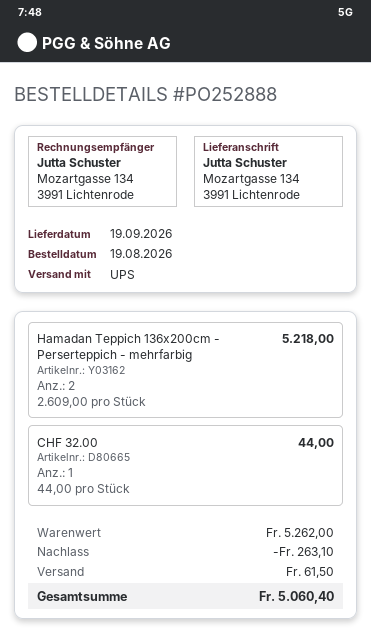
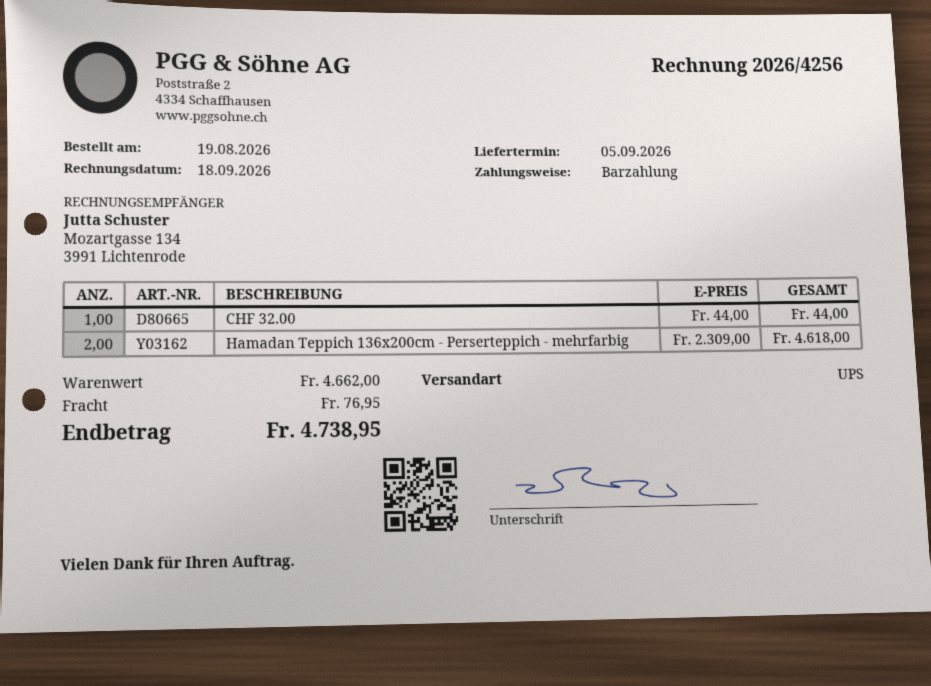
delivery date: 2026-09-19 -> 2026-09-05
Hamadan Teppich 136x200cm - Perserteppich - mehrfarbig: 2 x 2609.00 = 5218.00 -> 2 x 2309.00 = 4618.00
subtotal: 5262.00 -> 4662.00
discount: 263.10 -> none
shipping: 61.50 -> 76.95
total: 5060.40 -> 4738.95

